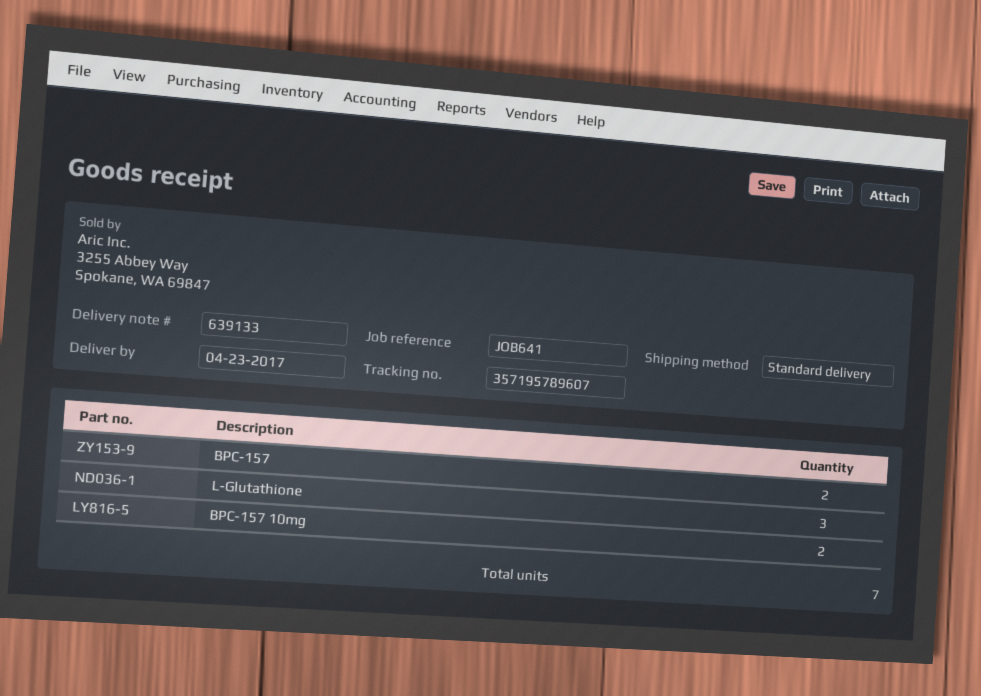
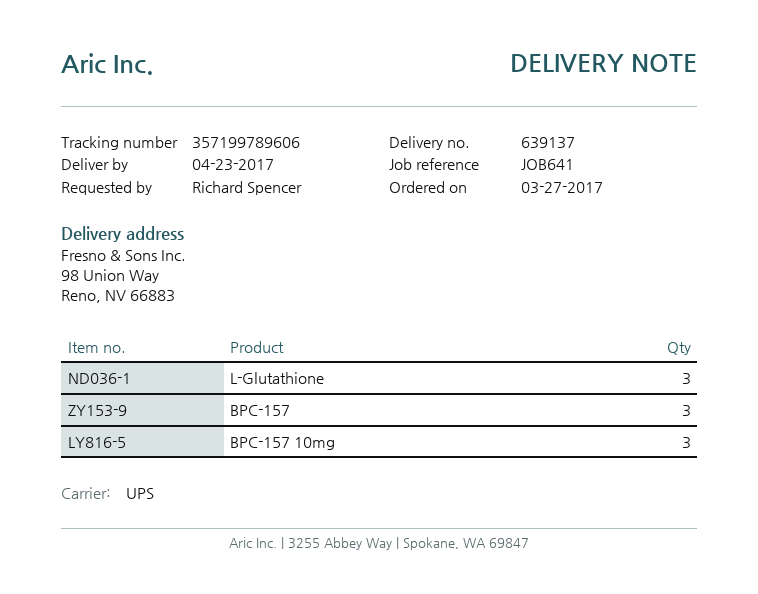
delivery note number: 639133 -> 639137
shipping method: standard -> UPS
tracking number: 357195789607 -> 357199789606
BPC-157: 2 -> 3
BPC-157 10mg: 2 -> 3

